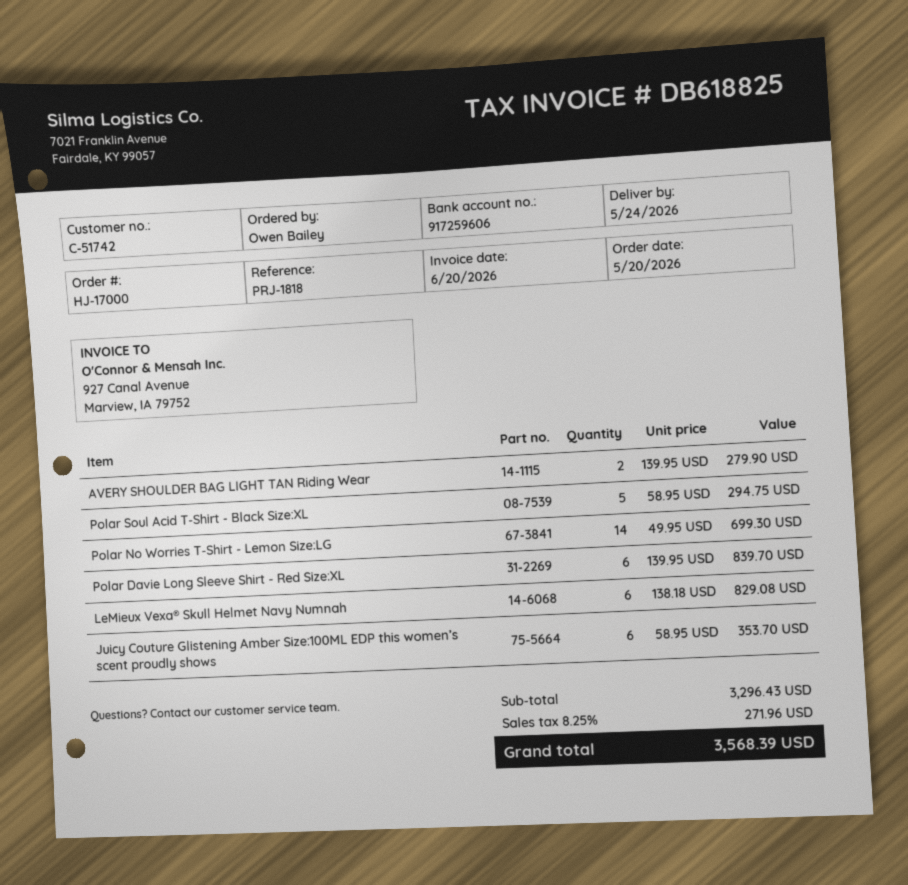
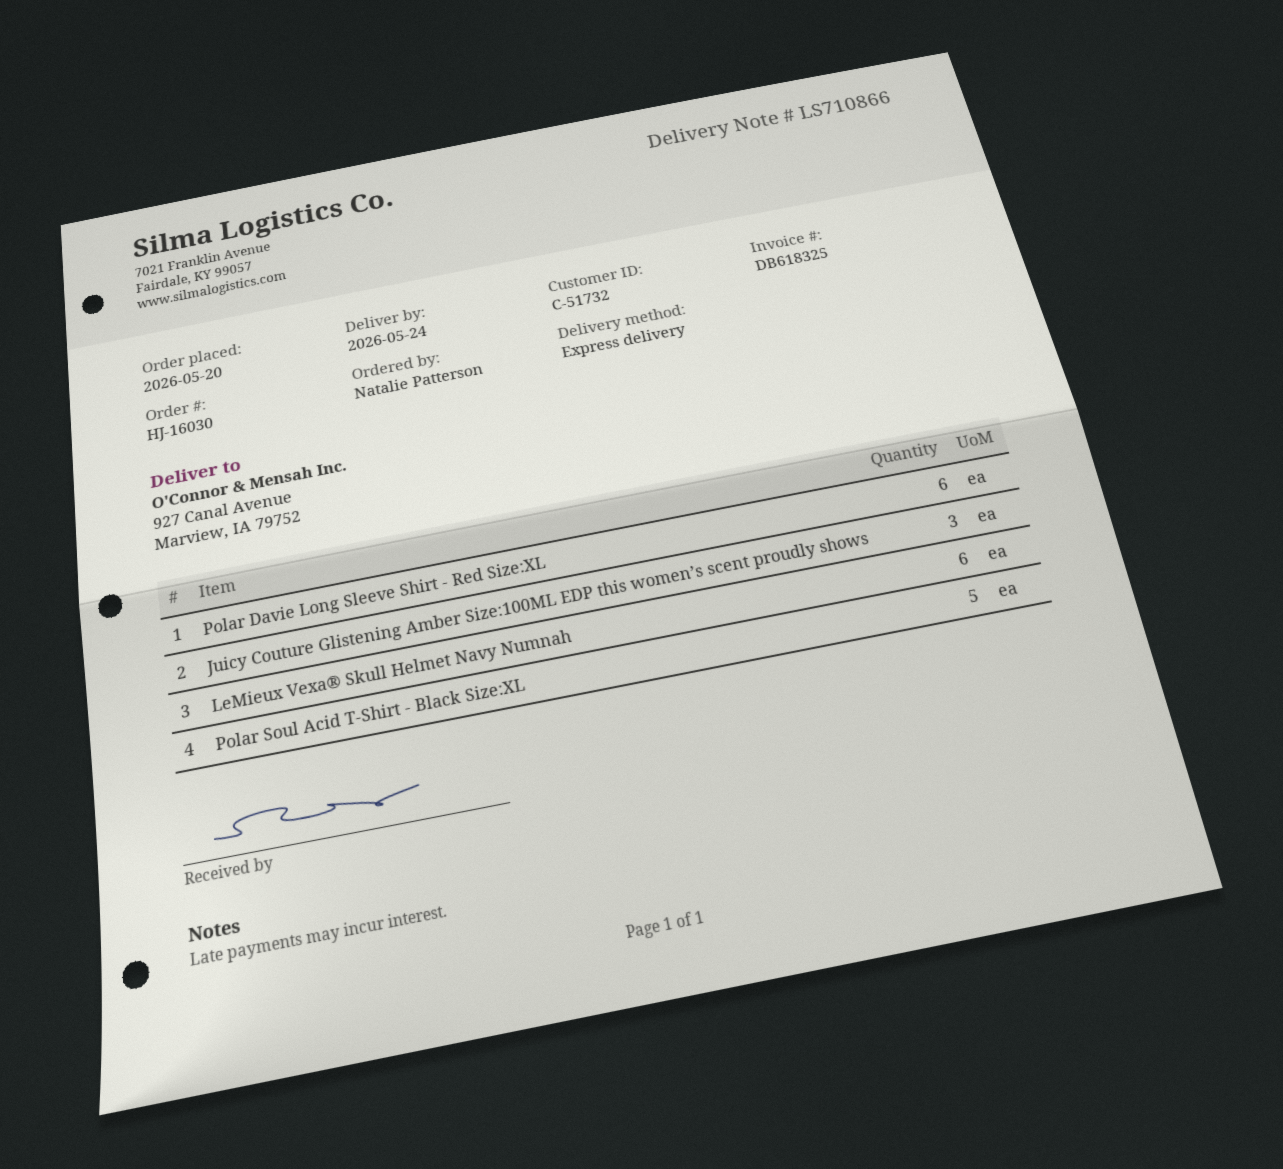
order number: HJ-17000 -> HJ-16030
invoice number: DB618825 -> DB618325
customer number: C-51742 -> C-51732
ordered by: Owen Bailey -> Natalie Patterson
AVERY SHOULDER BAG LIGHT TAN Riding Wear: 2 -> none
Polar No Worries T-Shirt - Lemon Size:LG: 14 -> none
Juicy Couture Glistening Amber Size:100ML EDP this women’s scent proudly shows: 6 -> 3

